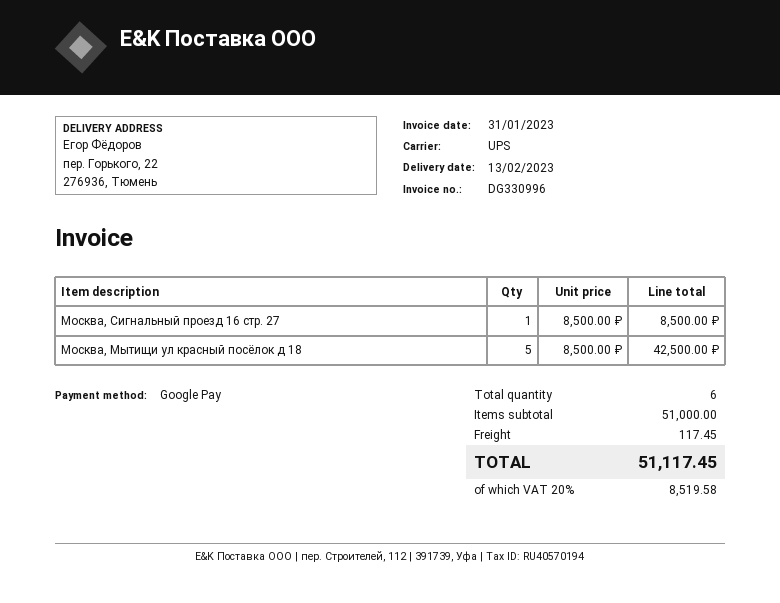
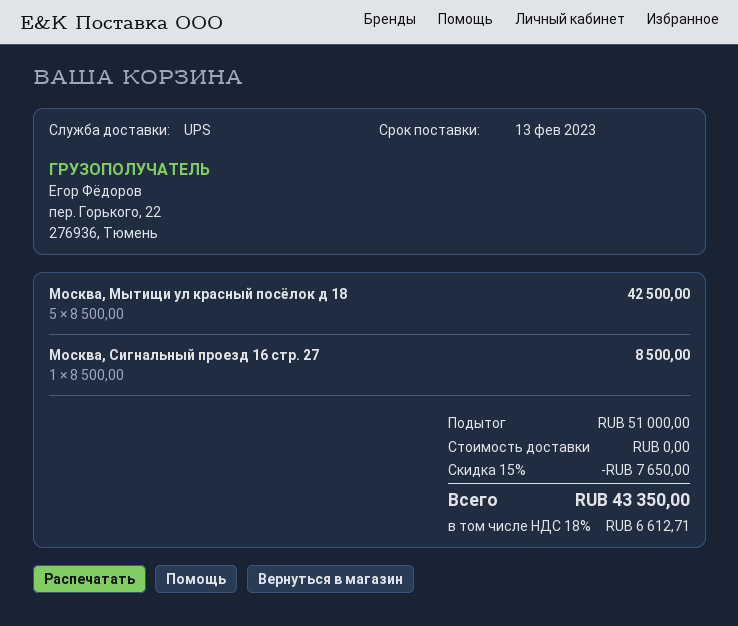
discount: none -> 15% = 7650.00
shipping: 117.45 -> 0.00
tax: 20% = 8519.58 -> 18% = 6612.71
total: 51117.45 -> 43350.00

